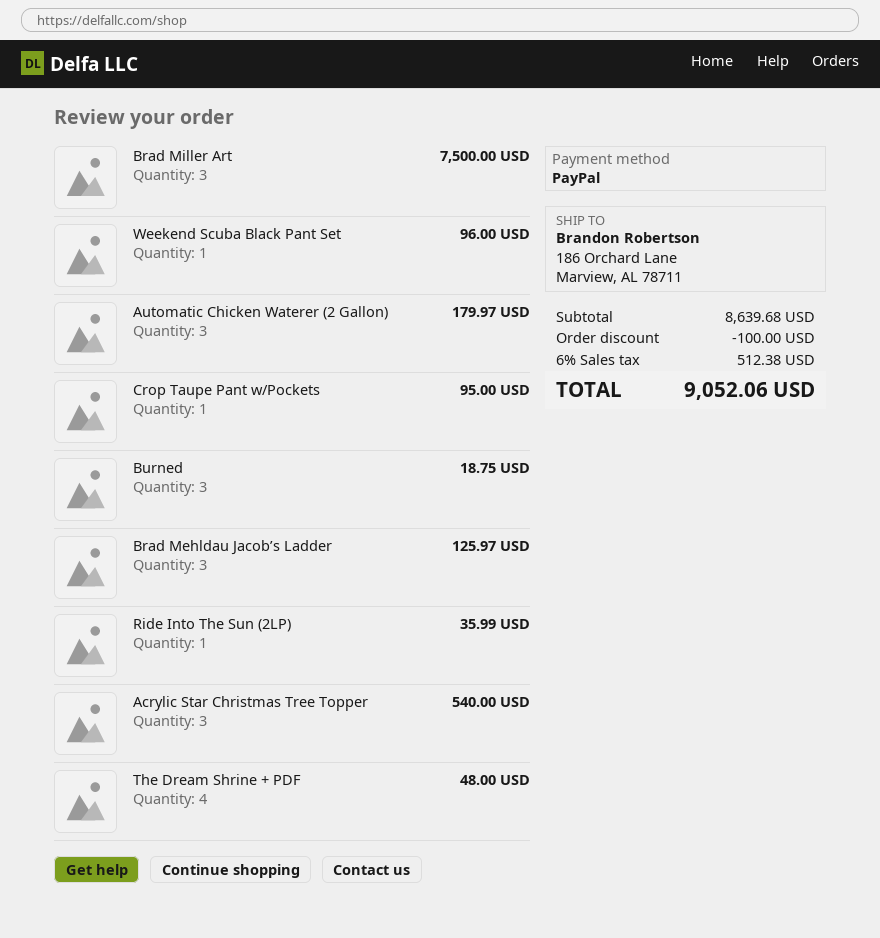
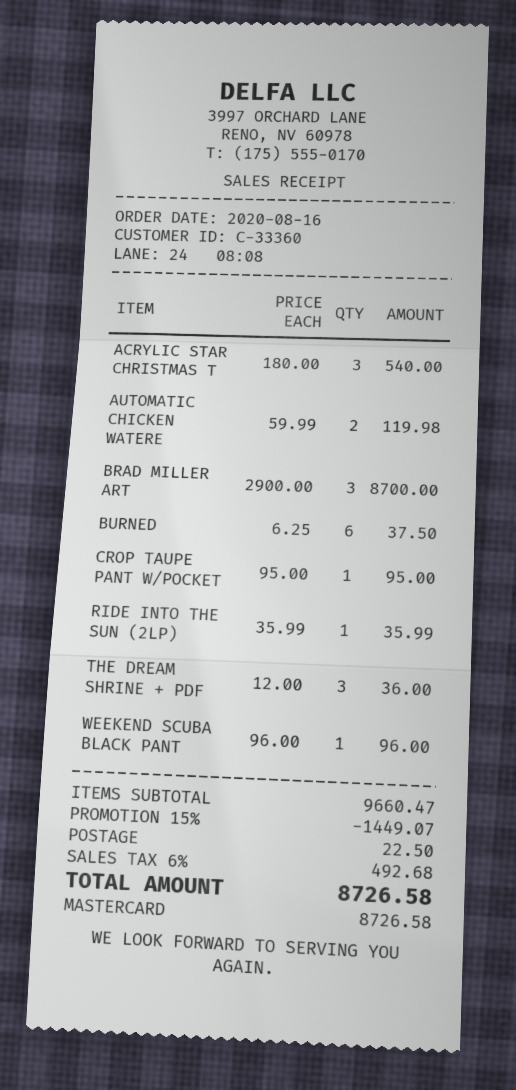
payment method: PayPal -> Mastercard
Brad Miller Art: 3 for 7500.00 -> 3 for 8700.00
Automatic Chicken Waterer (2 Gallon): 3 for 179.97 -> 2 for 119.98
Burned: 3 for 18.75 -> 6 for 37.50
Brad Mehldau Jacob’s Ladder: 3 for 125.97 -> none
The Dream Shrine + PDF: 4 for 48.00 -> 3 for 36.00
subtotal: 8639.68 -> 9660.47
discount: 100.00 -> 1449.07
shipping: none -> 22.50
tax: 6% = 512.38 -> 6% = 492.68
total: 9052.06 -> 8726.58

